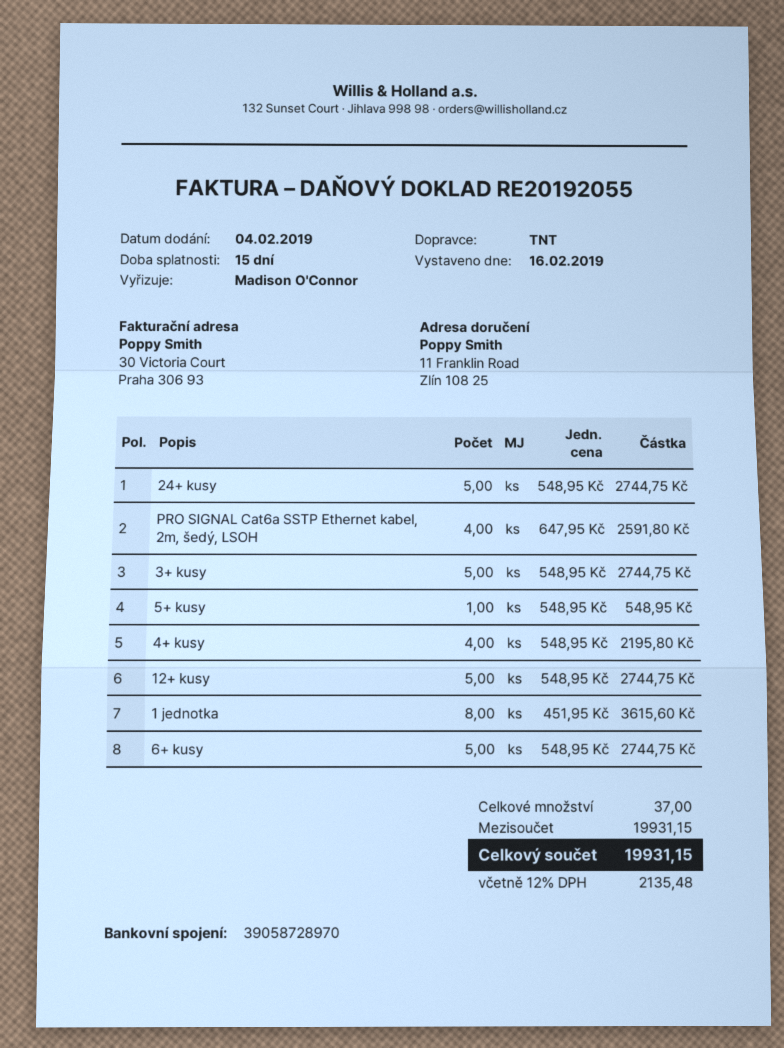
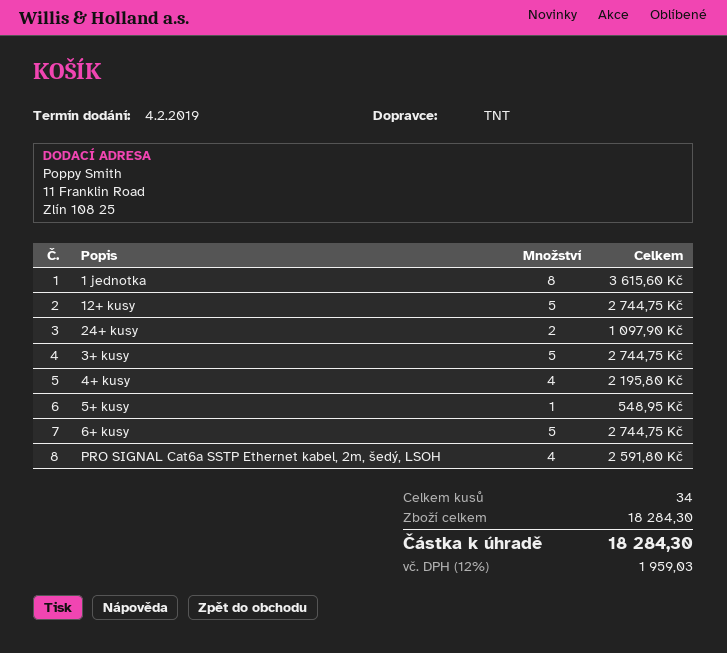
24+ kusy: 5 for 2744.75 -> 2 for 1097.90
total quantity: 37 -> 34
subtotal: 19931.15 -> 18284.30
tax: 12% = 2135.48 -> 12% = 1959.03
total: 19931.15 -> 18284.30

